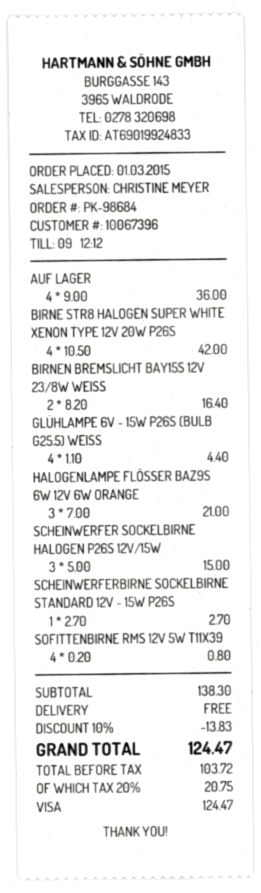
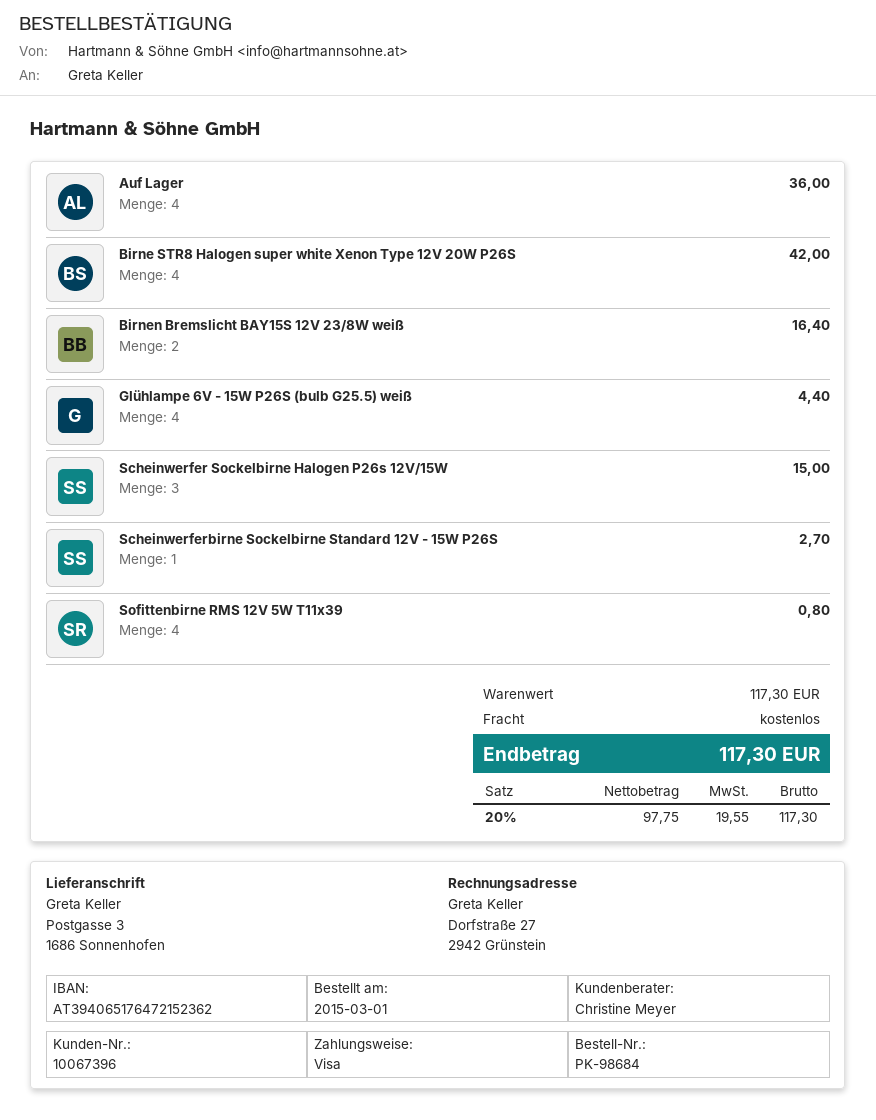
HALOGENLAMPE FLÖSSER BAZ9S 6W 12V 6W ORANGE: 3 for 21.00 -> none
subtotal: 138.30 -> 117.30
discount: 10% = 13.83 -> none
net: 103.72 -> 97.75
tax: 20% = 20.75 -> 20% = 19.55
total: 124.47 -> 117.30

